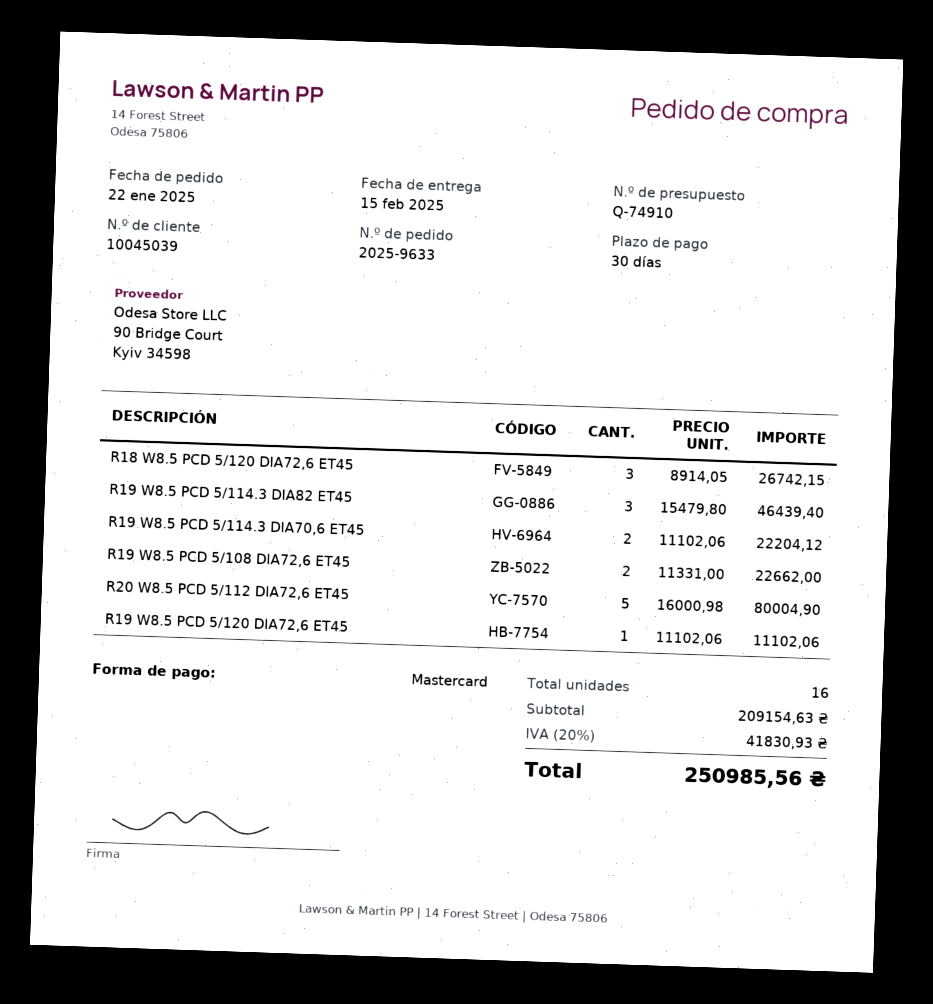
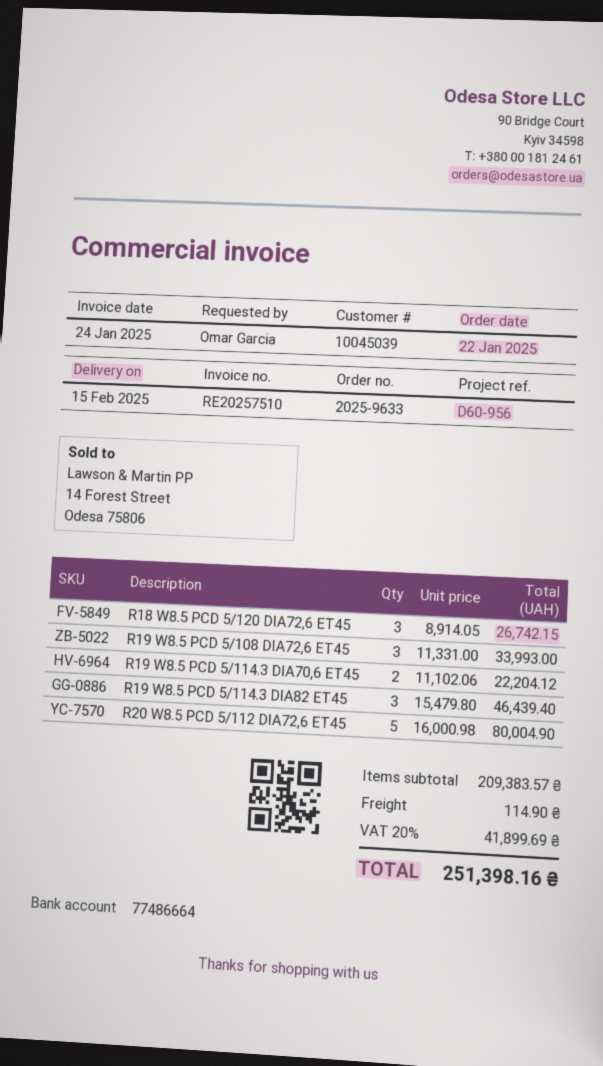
R19 W8.5 PCD 5/108 DIA72,6 ET45: 2 x 11331.00 = 22662.00 -> 3 x 11331.00 = 33993.00
R19 W8.5 PCD 5/120 DIA72,6 ET45: 1 x 11102.06 = 11102.06 -> none
subtotal: 209154.63 -> 209383.57
shipping: none -> 114.90
tax: 20% = 41830.93 -> 20% = 41899.69
total: 250985.56 -> 251398.16

